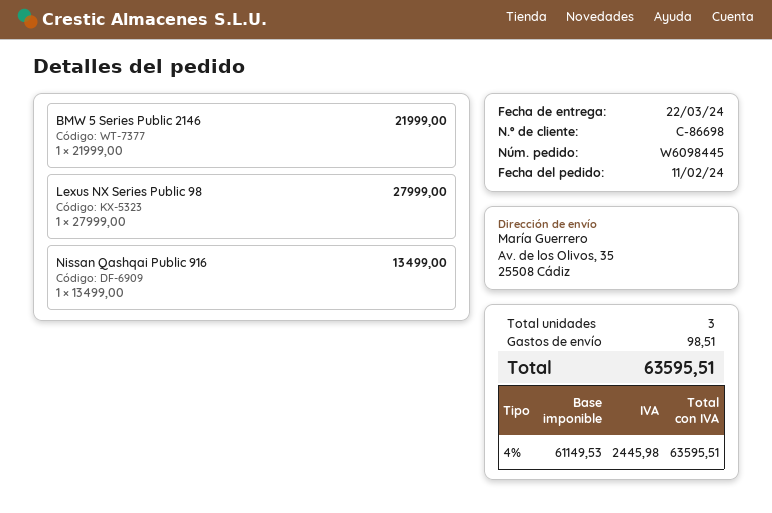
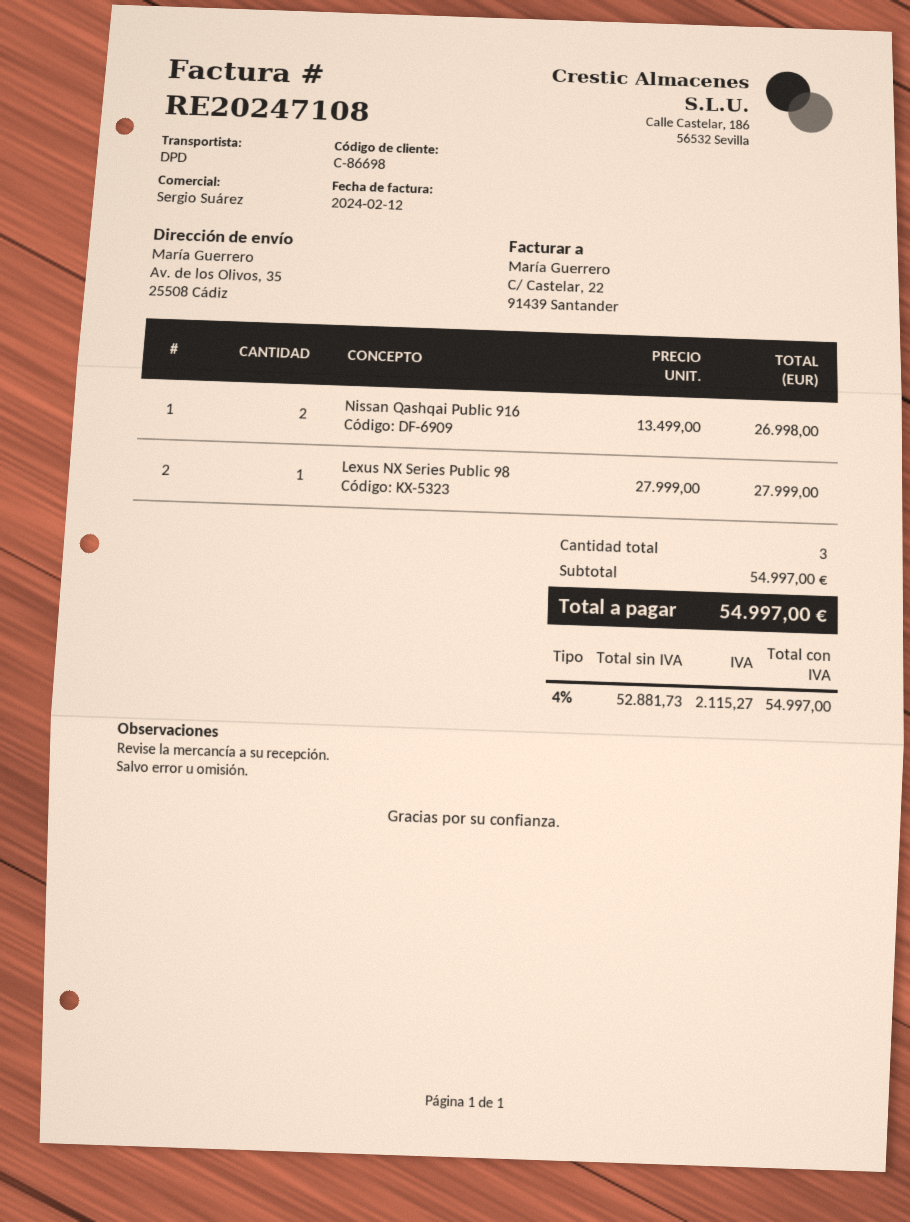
BMW 5 Series Public 2146: 1 x 21999.00 = 21999.00 -> none
Nissan Qashqai Public 916: 1 x 13499.00 = 13499.00 -> 2 x 13499.00 = 26998.00
shipping: 98.51 -> none
net: 61149.53 -> 52881.73
tax: 4% = 2445.98 -> 4% = 2115.27
total: 63595.51 -> 54997.00

